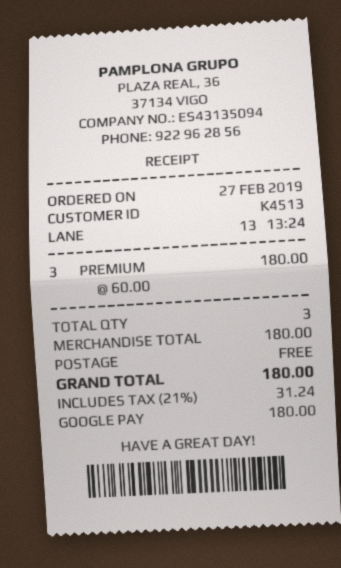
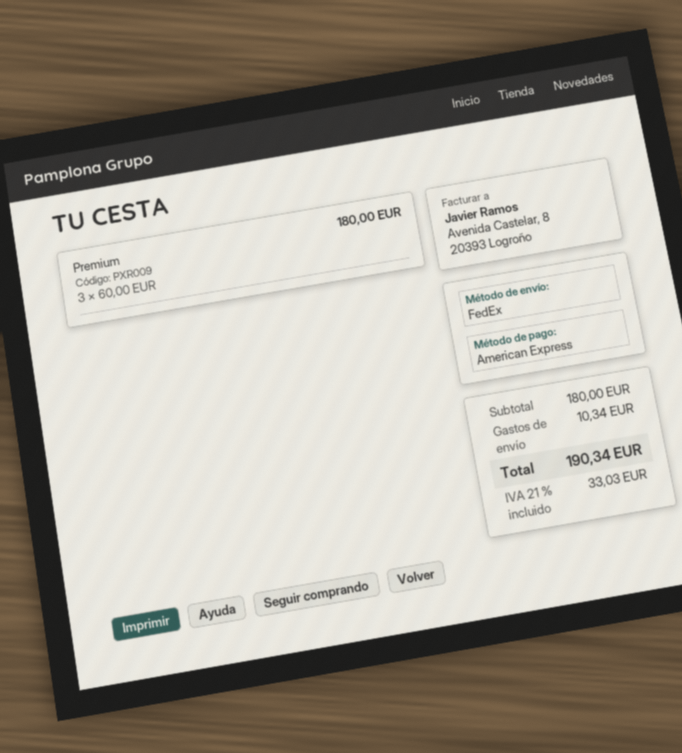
payment method: Google Pay -> American Express
shipping: 0.00 -> 10.34
tax: 21% = 31.24 -> 21% = 33.03
total: 180.00 -> 190.34

